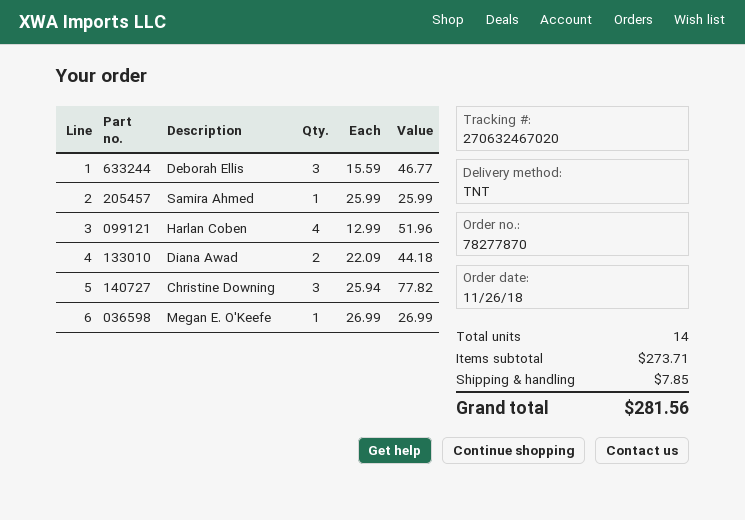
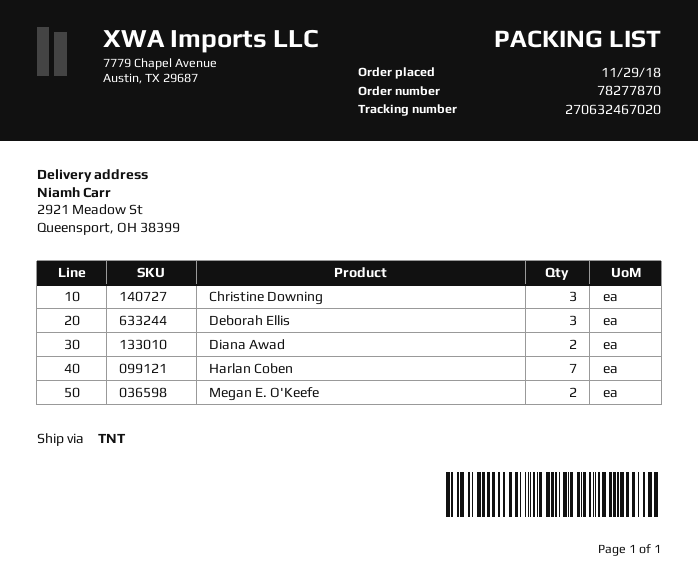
order date: 2018-11-26 -> 2018-11-29
Samira Ahmed: 1 -> none
Harlan Coben: 4 -> 7
Megan E. O'Keefe: 1 -> 2

